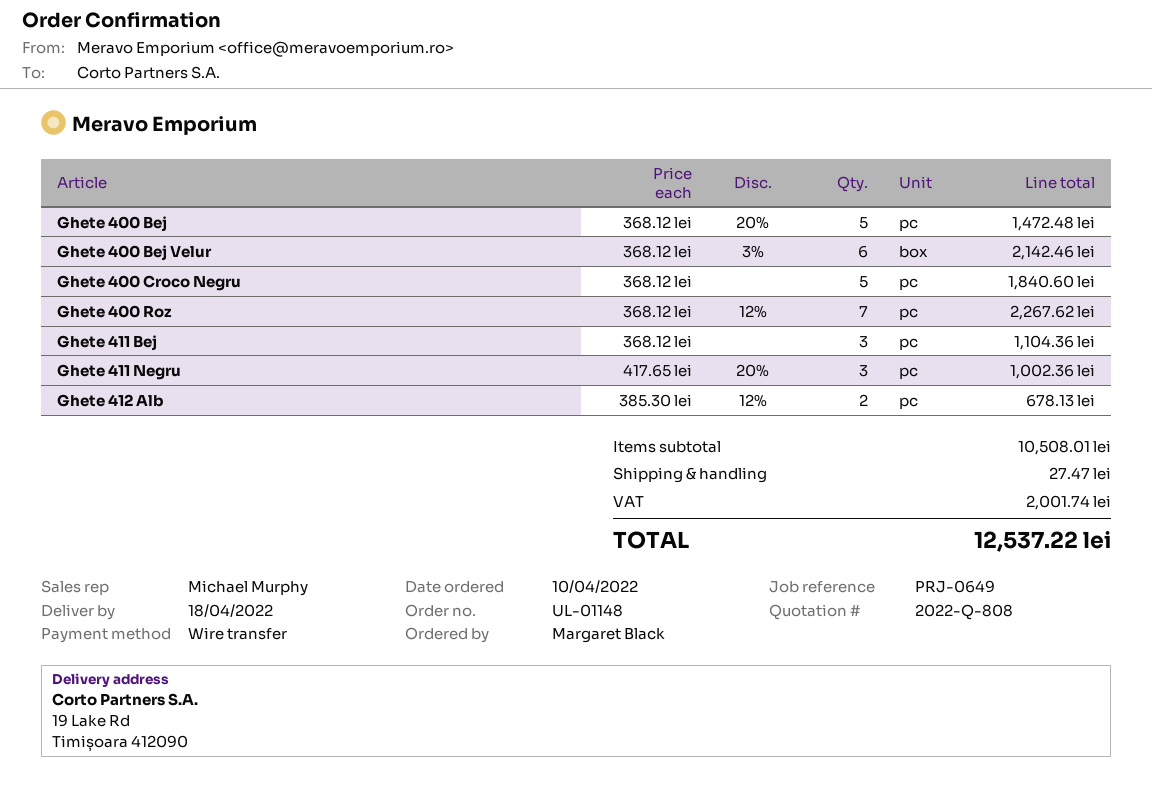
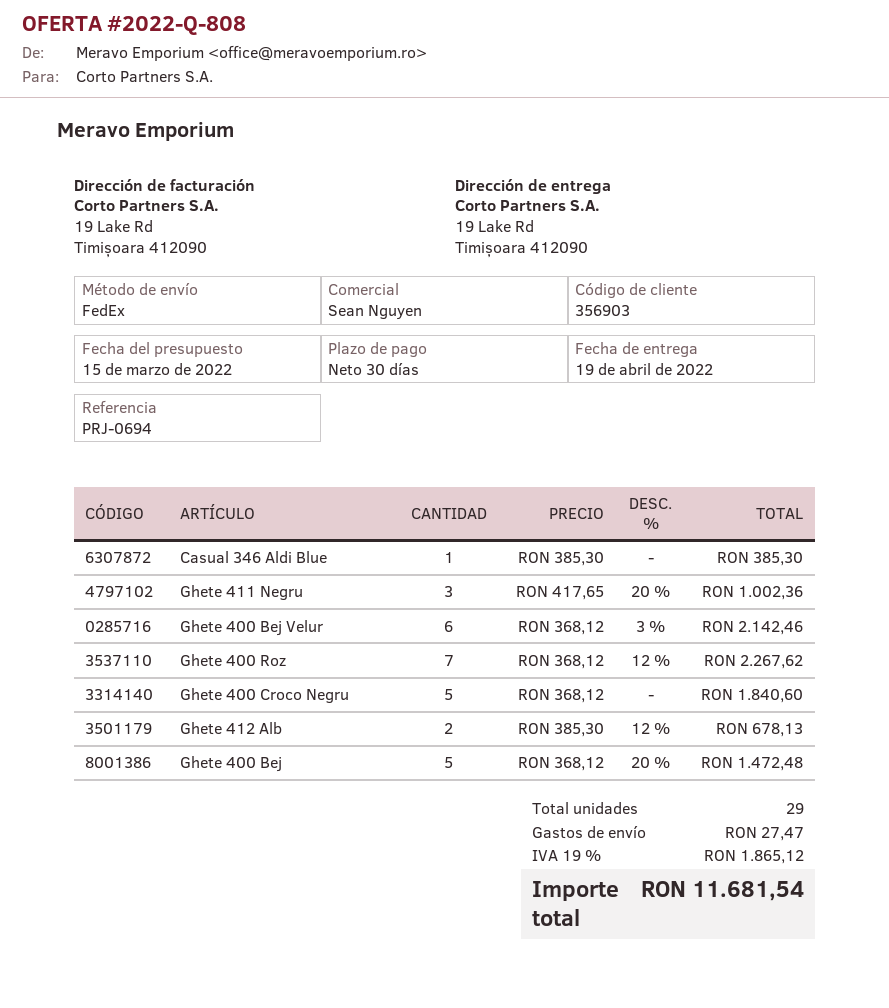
delivery date: 2022-04-18 -> 2022-04-19
reference: PRJ-0649 -> PRJ-0694
sales rep: Michael Murphy -> Sean Nguyen
Ghete 411 Bej: 3 x 368.12 = 1104.36 -> none
Casual 346 Aldi Blue: none -> 1 x 385.30 = 385.30
tax: 2001.74 -> 1865.12
total: 12537.22 -> 11681.54

